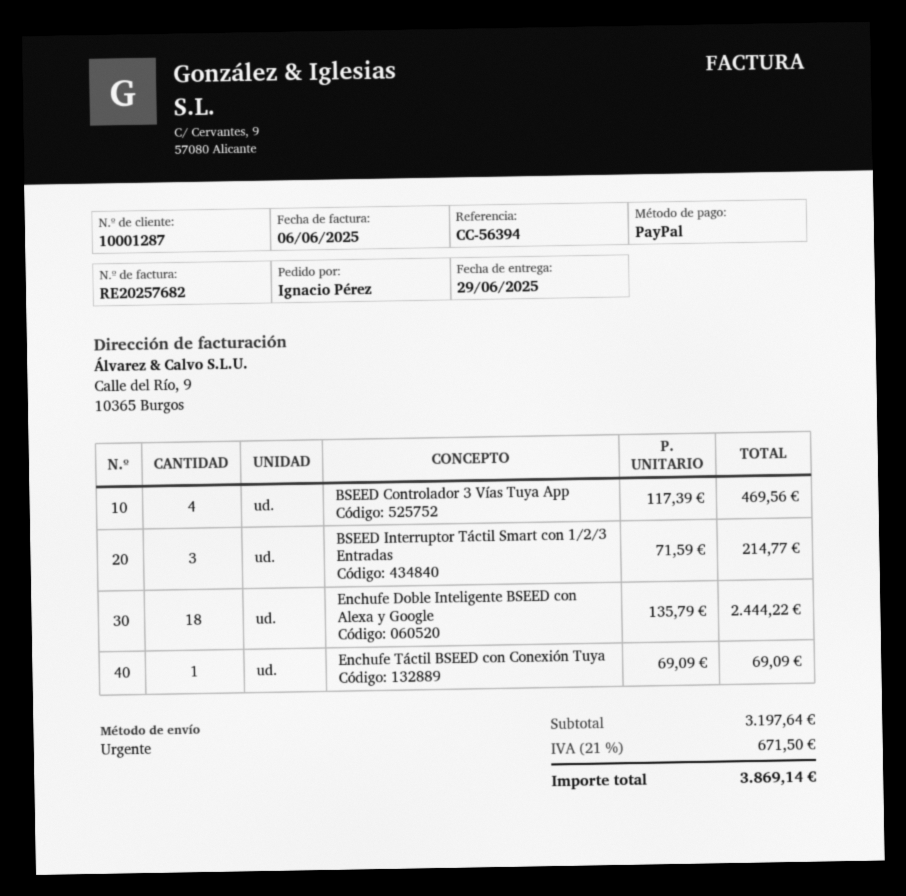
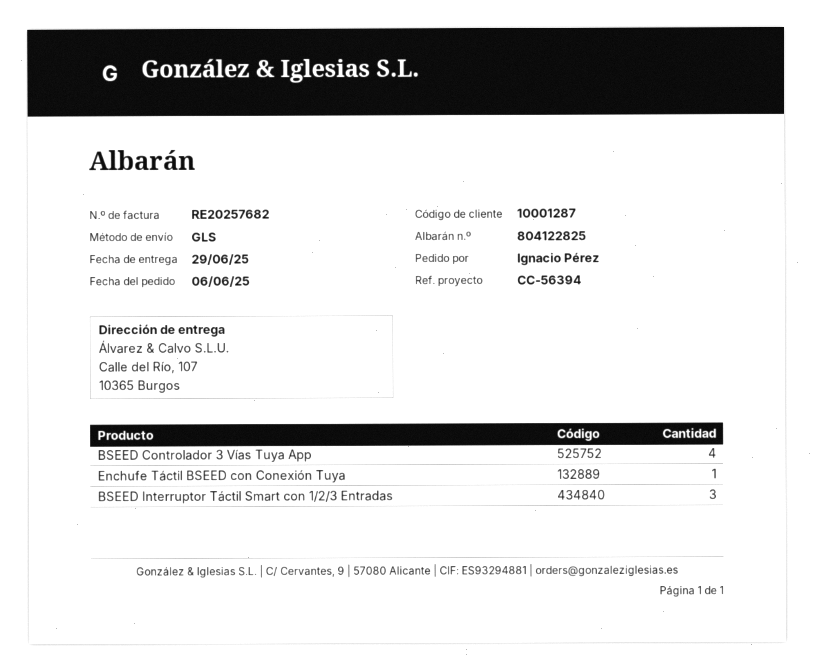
shipping method: express -> GLS
Enchufe Doble Inteligente BSEED con Alexa y Google: 18 -> none

